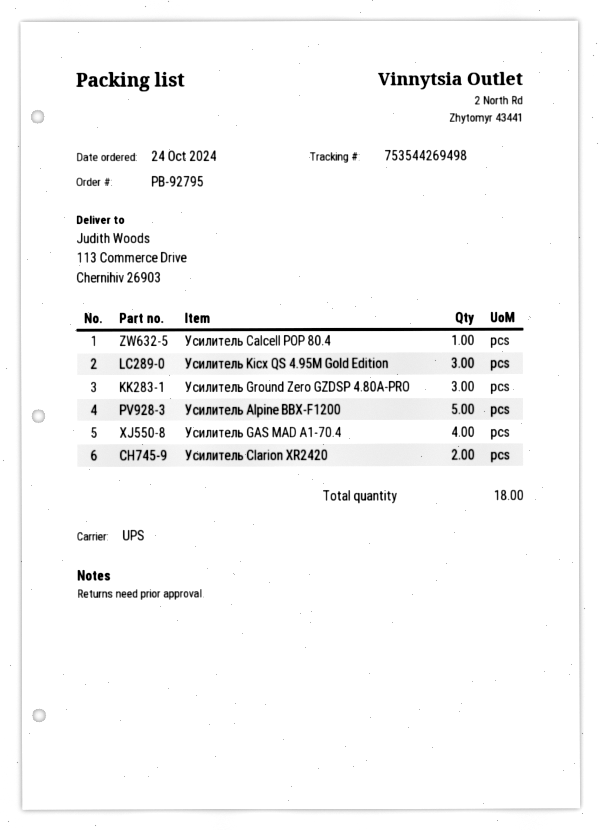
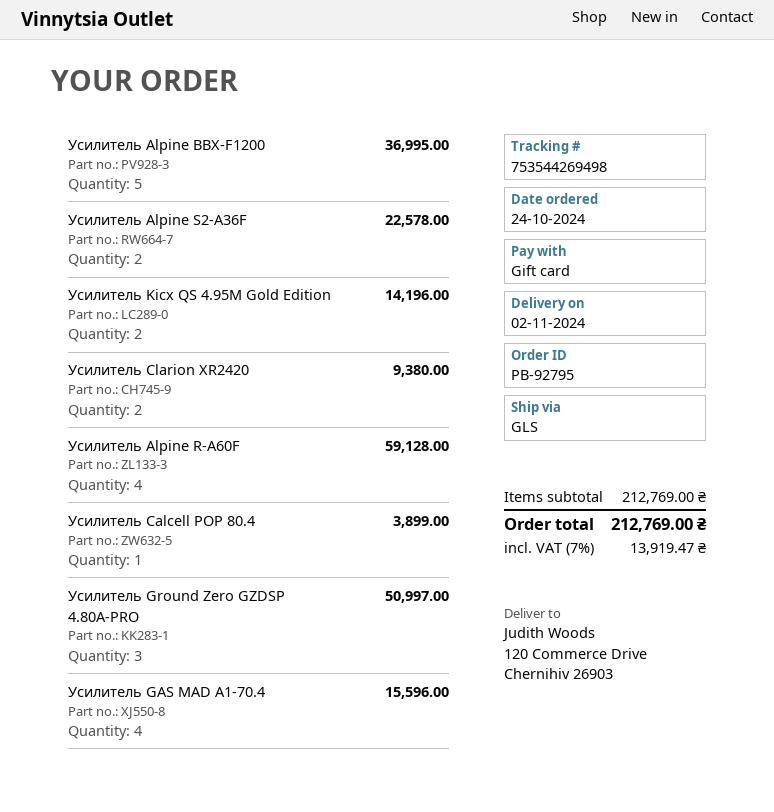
shipping method: UPS -> GLS
ship to: 113 Commerce Drive, Chernihiv 26903 -> 120 Commerce Drive, Chernihiv 26903
Усилитель Kicx QS 4.95M Gold Edition: 3 -> 2
Усилитель Alpine S2-A36F: none -> 2
Усилитель Alpine R-A60F: none -> 4

